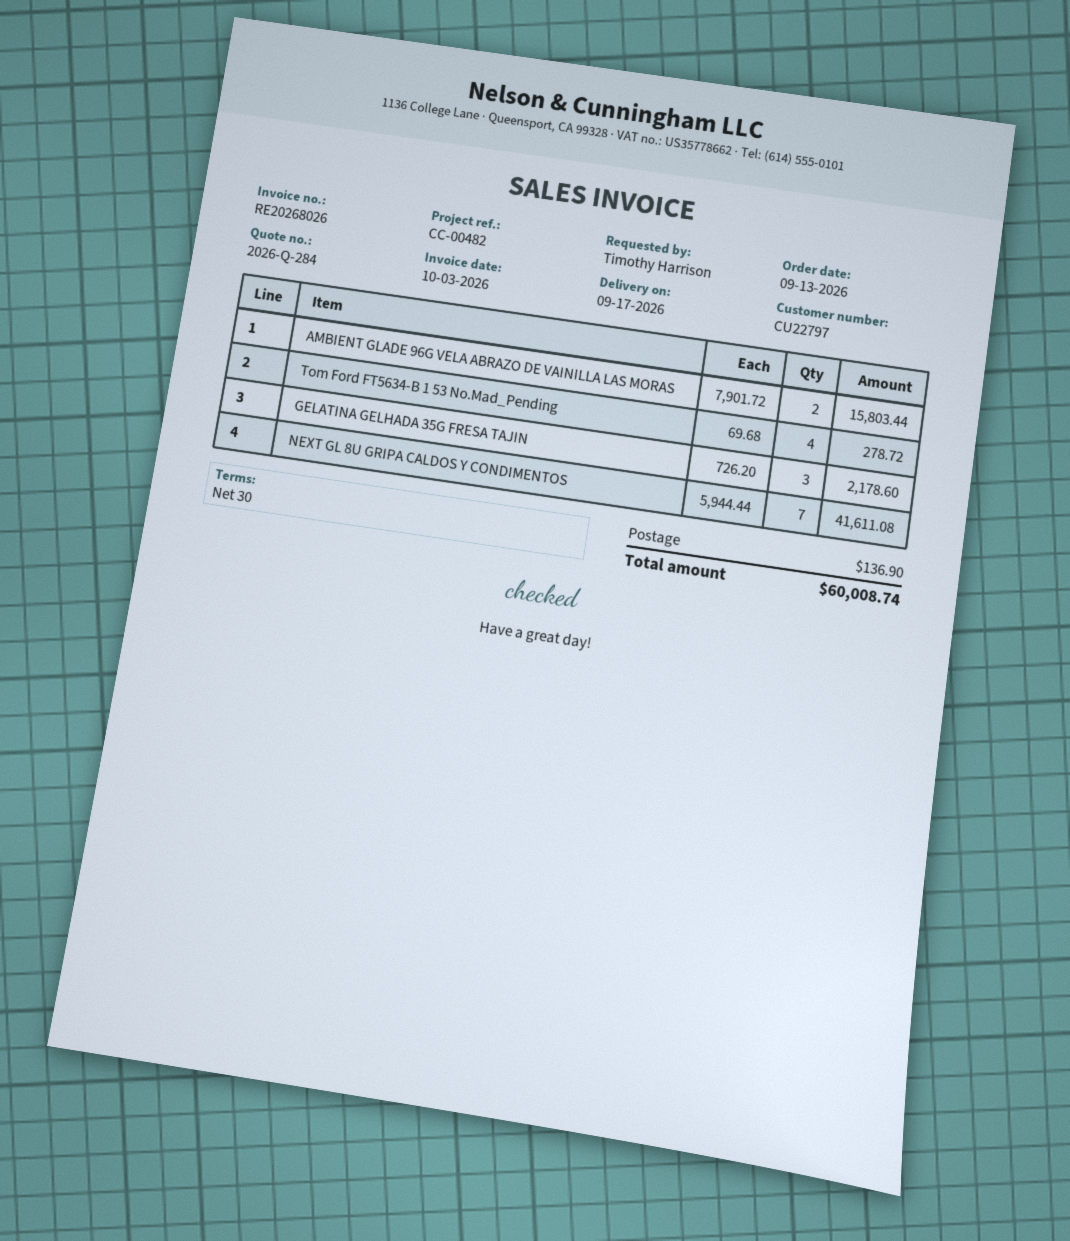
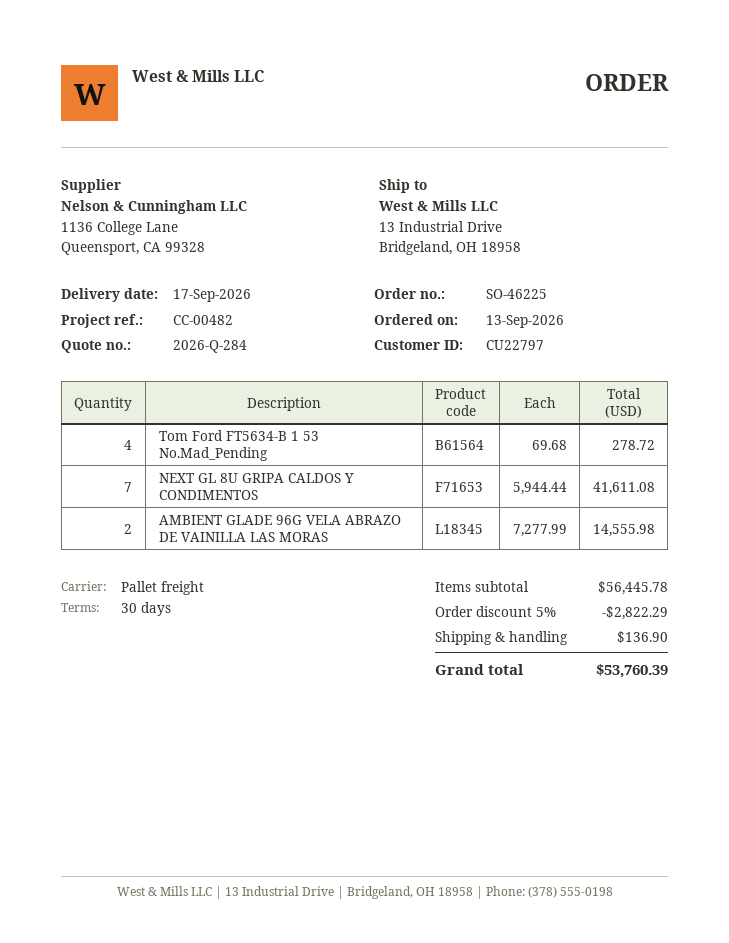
AMBIENT GLADE 96G VELA ABRAZO DE VAINILLA LAS MORAS: 2 x 7901.72 = 15803.44 -> 2 x 7277.99 = 14555.98
GELATINA GELHADA 35G FRESA TAJIN: 3 x 726.20 = 2178.60 -> none
discount: none -> 5% = 2822.29
total: 60008.74 -> 53760.39

